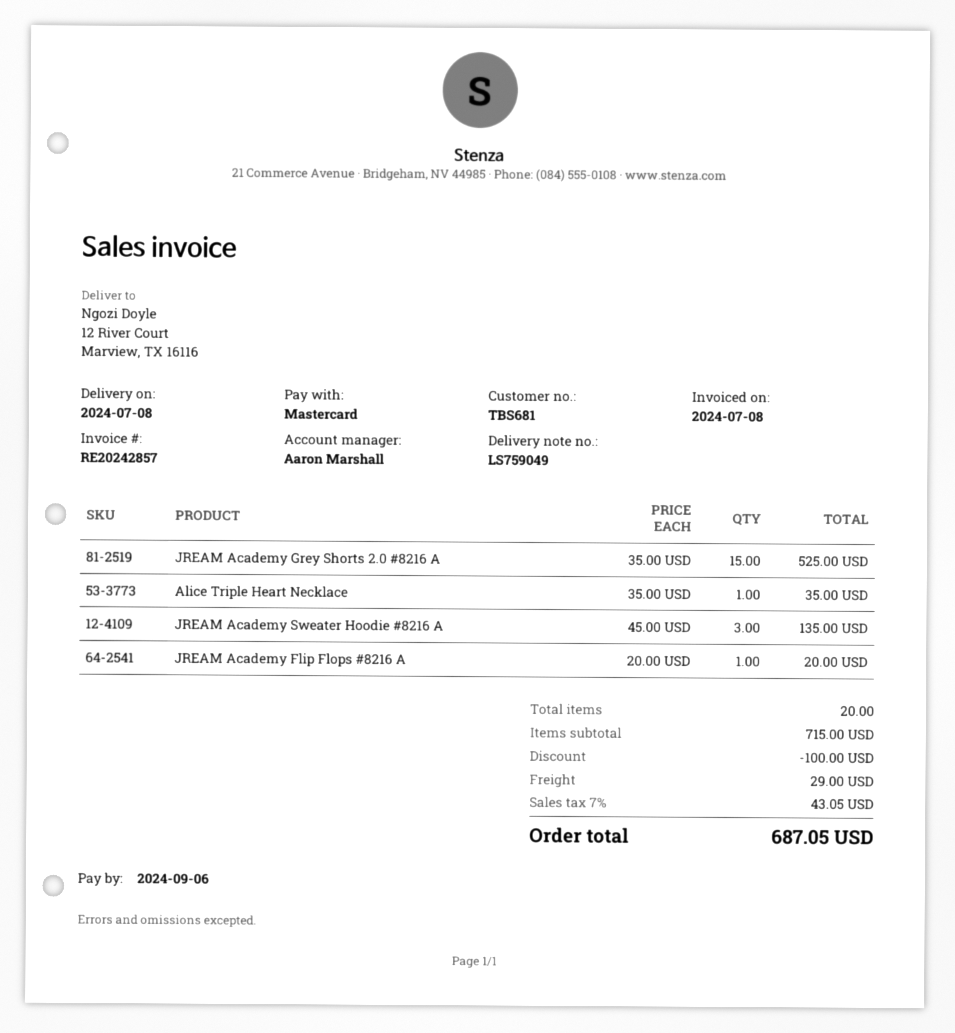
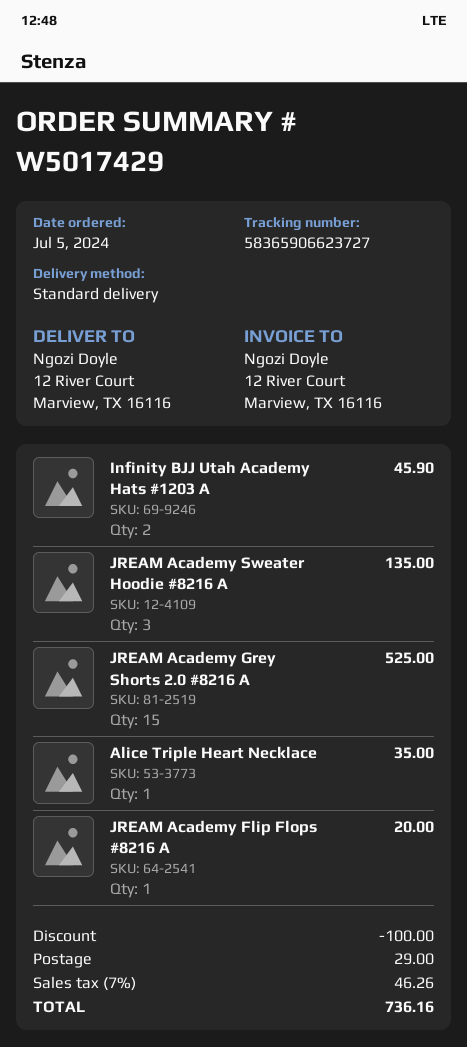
Infinity BJJ Utah Academy Hats #1203 A: none -> 2 for 45.90
tax: 7% = 43.05 -> 7% = 46.26
total: 687.05 -> 736.16

